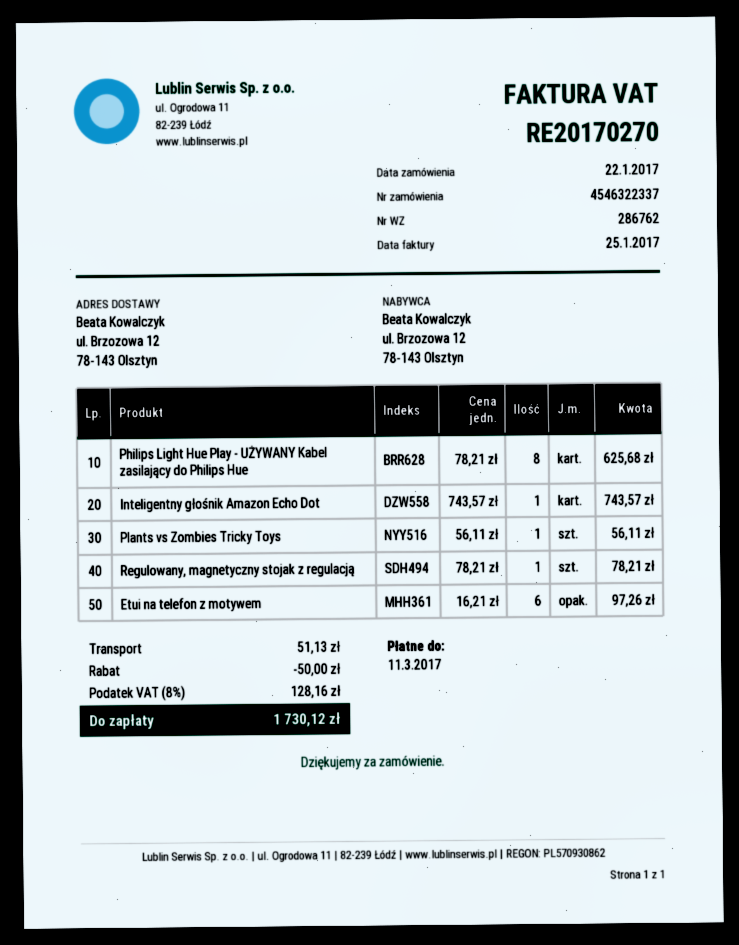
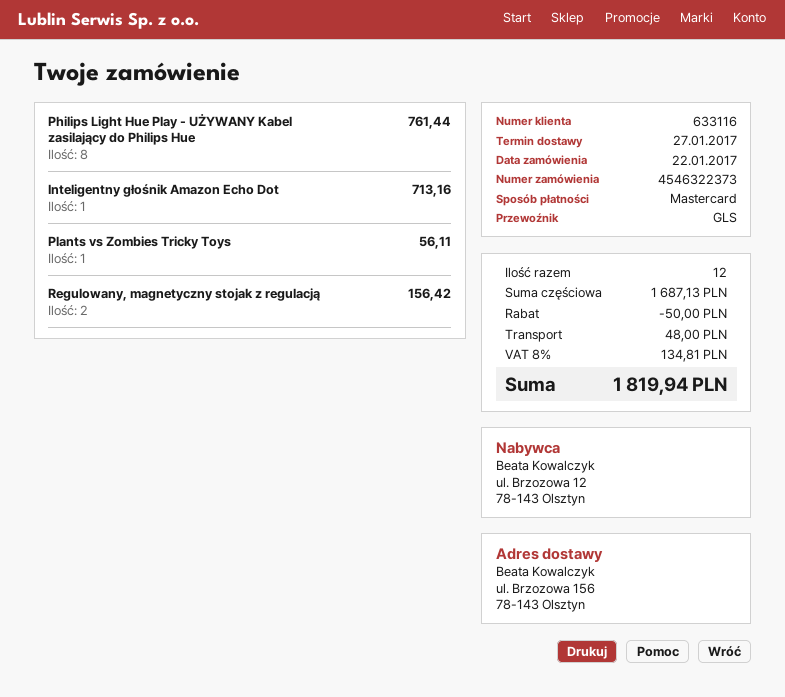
order number: 4546322337 -> 4546322373
ship to: ul. Brzozowa 12, 78-143 Olsztyn -> ul. Brzozowa 156, 78-143 Olsztyn
Philips Light Hue Play - UŻYWANY Kabel zasilający do Philips Hue: 8 for 625.68 -> 8 for 761.44
Inteligentny głośnik Amazon Echo Dot: 1 for 743.57 -> 1 for 713.16
Regulowany, magnetyczny stojak z regulacją: 1 for 78.21 -> 2 for 156.42
Etui na telefon z motywem: 6 for 97.26 -> none
shipping: 51.13 -> 48.00
tax: 8% = 128.16 -> 8% = 134.81
total: 1730.12 -> 1819.94

